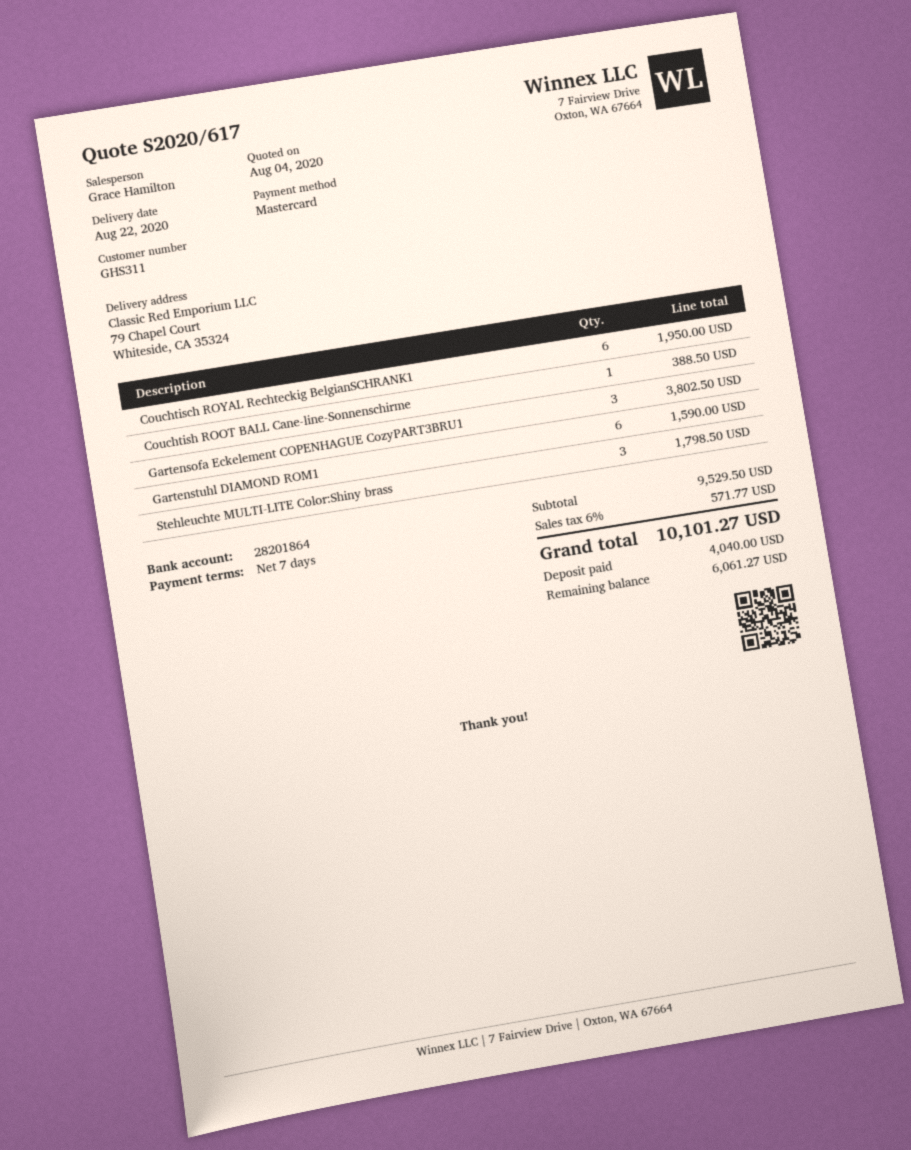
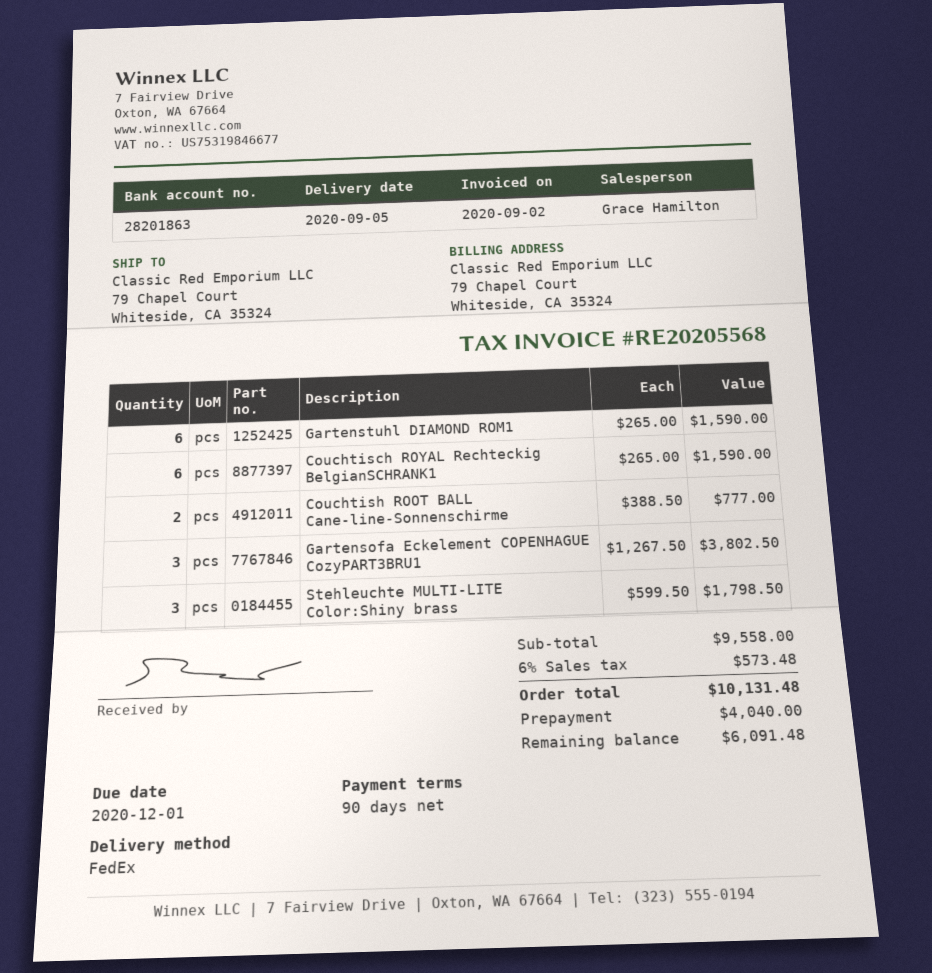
delivery date: 2020-08-22 -> 2020-09-05
payment terms: 7 days -> 90 days
bank account: 28201864 -> 28201863
Couchtisch ROYAL Rechteckig BelgianSCHRANK1: 6 for 1950.00 -> 6 for 1590.00
Couchtish ROOT BALL Cane-line-Sonnenschirme: 1 for 388.50 -> 2 for 777.00
subtotal: 9529.50 -> 9558.00
tax: 6% = 571.77 -> 6% = 573.48
total: 10101.27 -> 10131.48
balance: 6061.27 -> 6091.48

